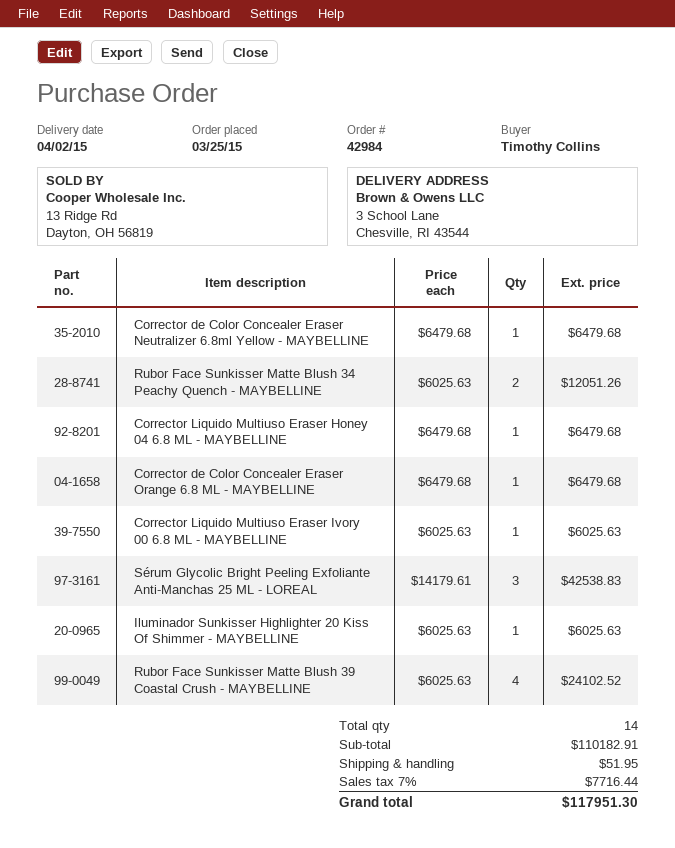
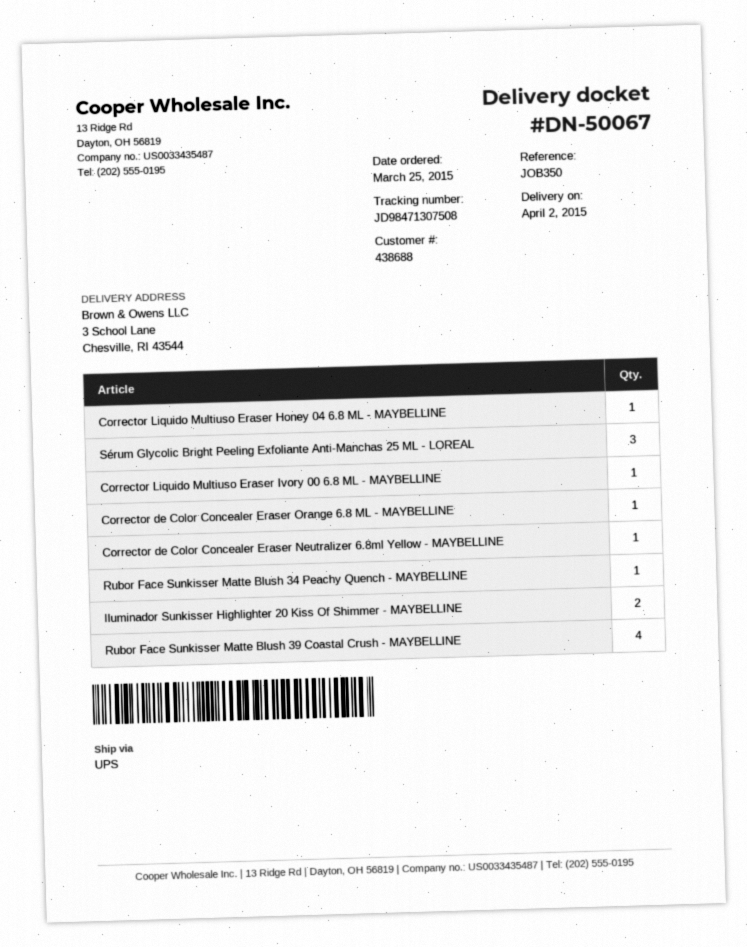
Rubor Face Sunkisser Matte Blush 34 Peachy Quench - MAYBELLINE: 2 -> 1
Iluminador Sunkisser Highlighter 20 Kiss Of Shimmer - MAYBELLINE: 1 -> 2

